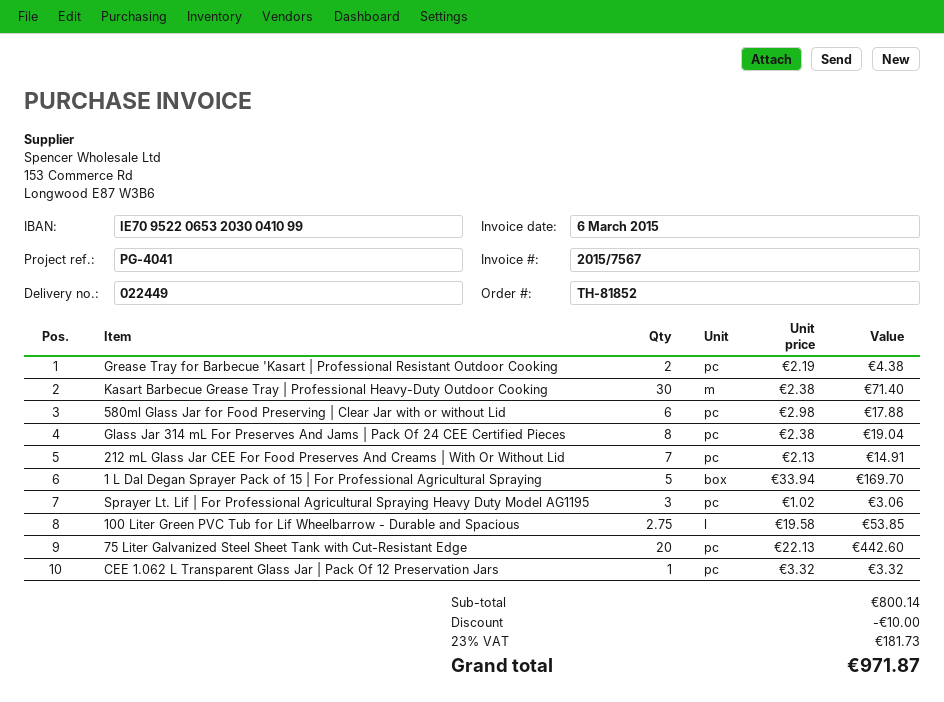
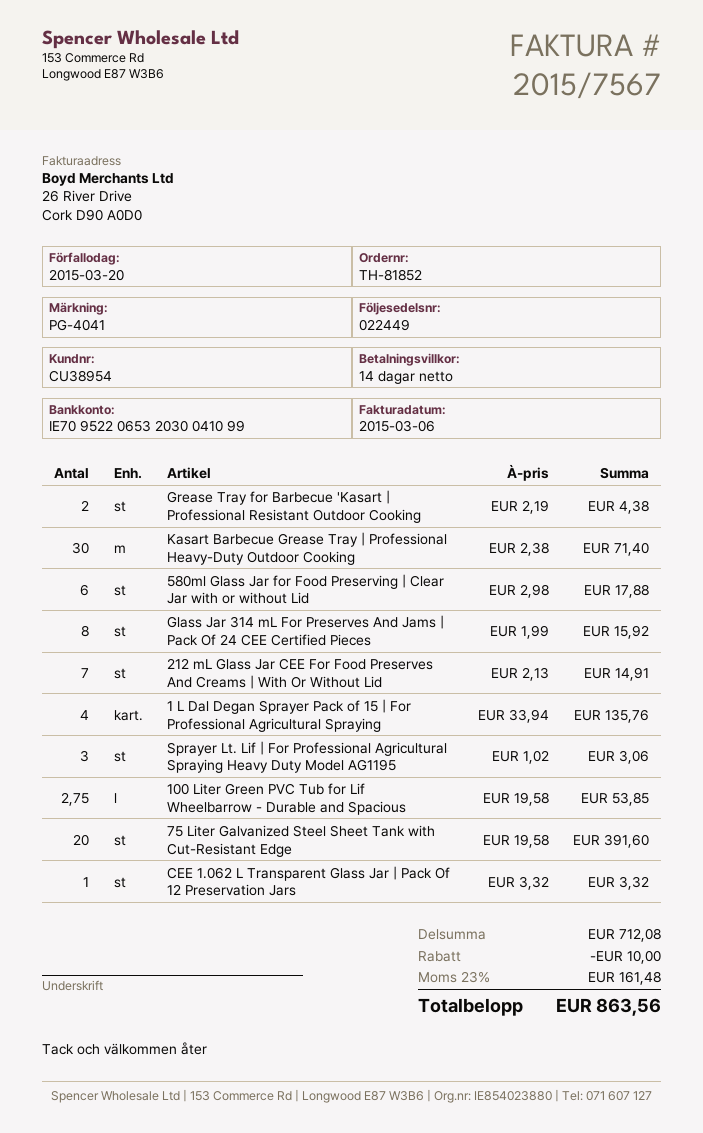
Glass Jar 314 mL For Preserves And Jams | Pack Of 24 CEE Certified Pieces: 8 x 2.38 = 19.04 -> 8 x 1.99 = 15.92
1 L Dal Degan Sprayer Pack of 15 | For Professional Agricultural Spraying: 5 x 33.94 = 169.70 -> 4 x 33.94 = 135.76
75 Liter Galvanized Steel Sheet Tank with Cut-Resistant Edge: 20 x 22.13 = 442.60 -> 20 x 19.58 = 391.60
subtotal: 800.14 -> 712.08
tax: 23% = 181.73 -> 23% = 161.48
total: 971.87 -> 863.56

